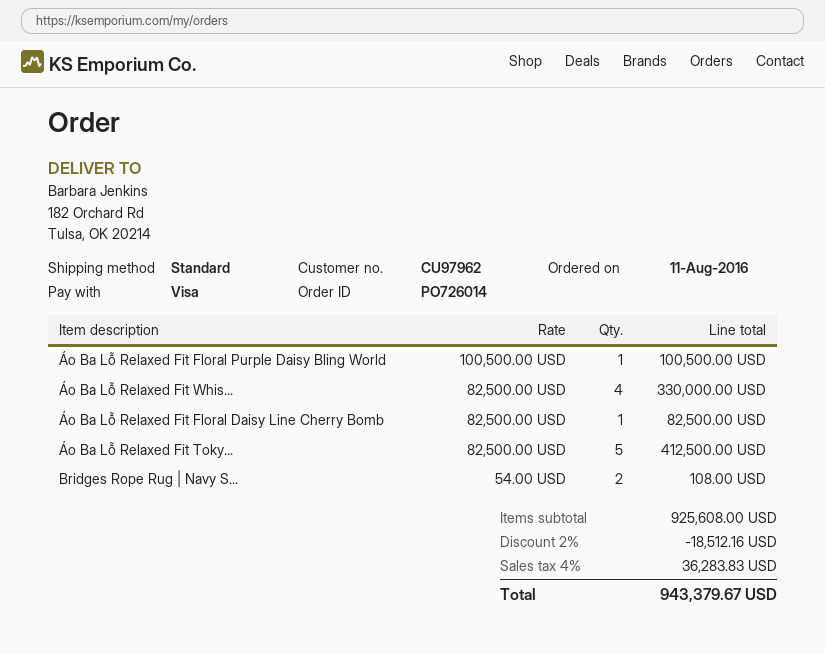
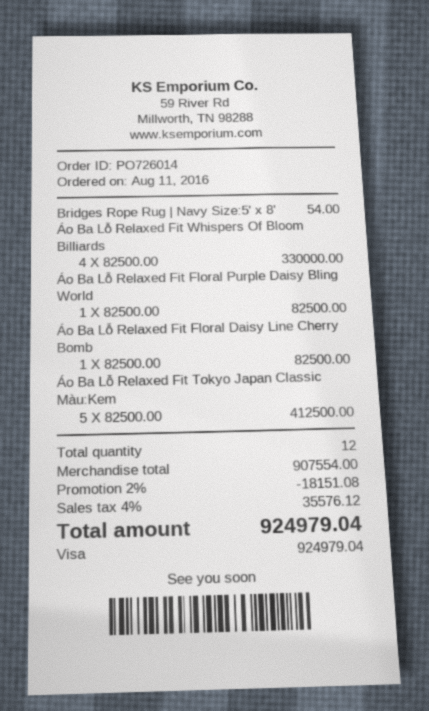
Áo Ba Lỗ Relaxed Fit Floral Purple Daisy Bling World: 1 x 100500.00 = 100500.00 -> 1 x 82500.00 = 82500.00
Bridges Rope Rug | Navy S...: 2 x 54.00 = 108.00 -> 1 x 54.00 = 54.00
subtotal: 925608.00 -> 907554.00
discount: 2% = 18512.16 -> 2% = 18151.08
tax: 4% = 36283.83 -> 4% = 35576.12
total: 943379.67 -> 924979.04

